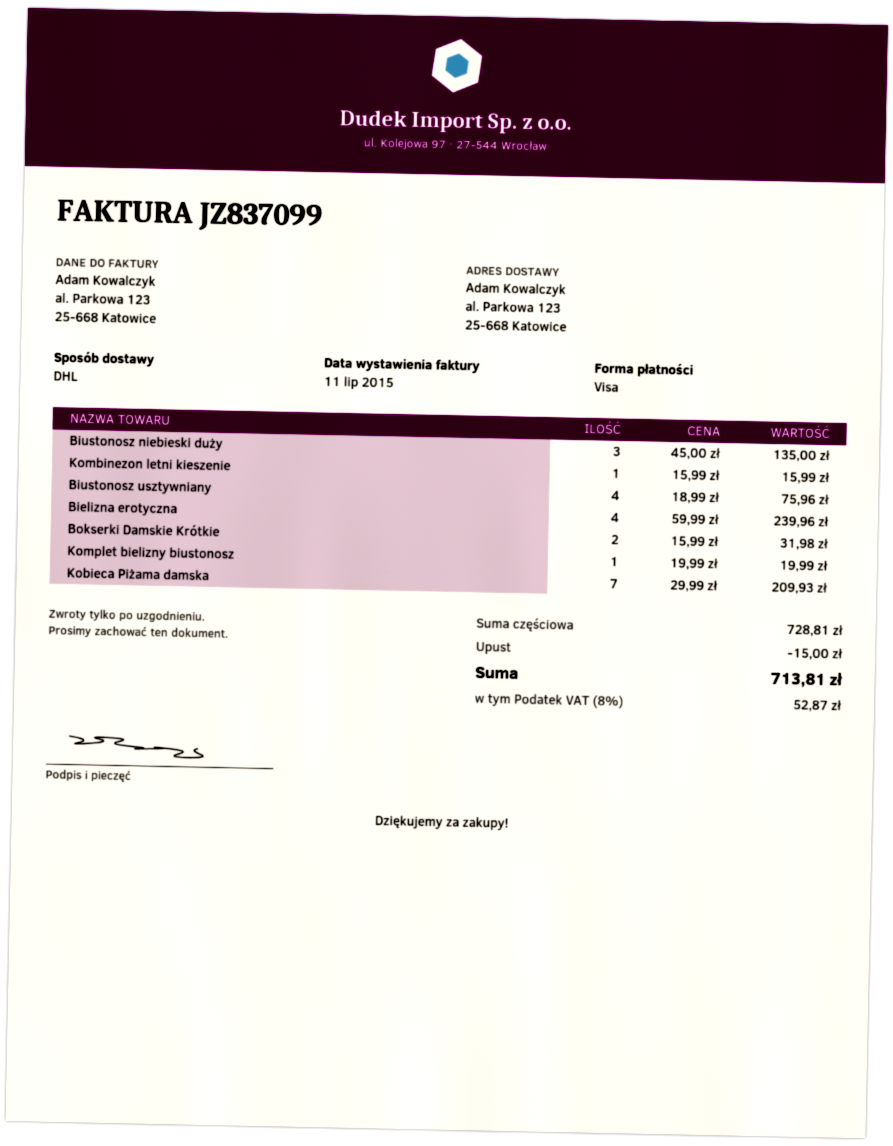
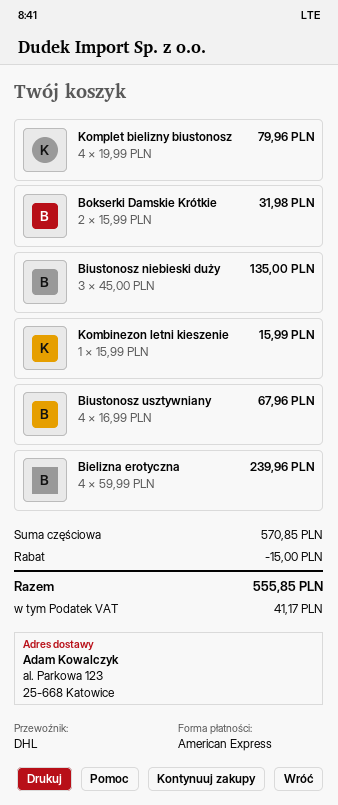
payment method: Visa -> American Express
Biustonosz usztywniany: 4 x 18.99 = 75.96 -> 4 x 16.99 = 67.96
Komplet bielizny biustonosz: 1 x 19.99 = 19.99 -> 4 x 19.99 = 79.96
Kobieca Piżama damska: 7 x 29.99 = 209.93 -> none
subtotal: 728.81 -> 570.85
tax: 52.87 -> 41.17
total: 713.81 -> 555.85

